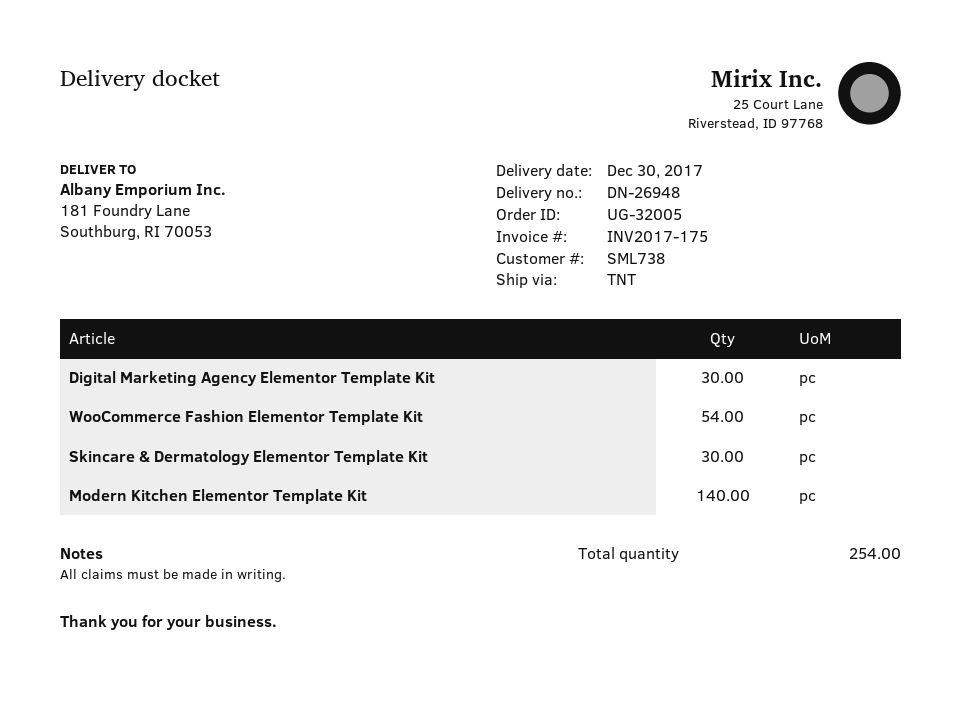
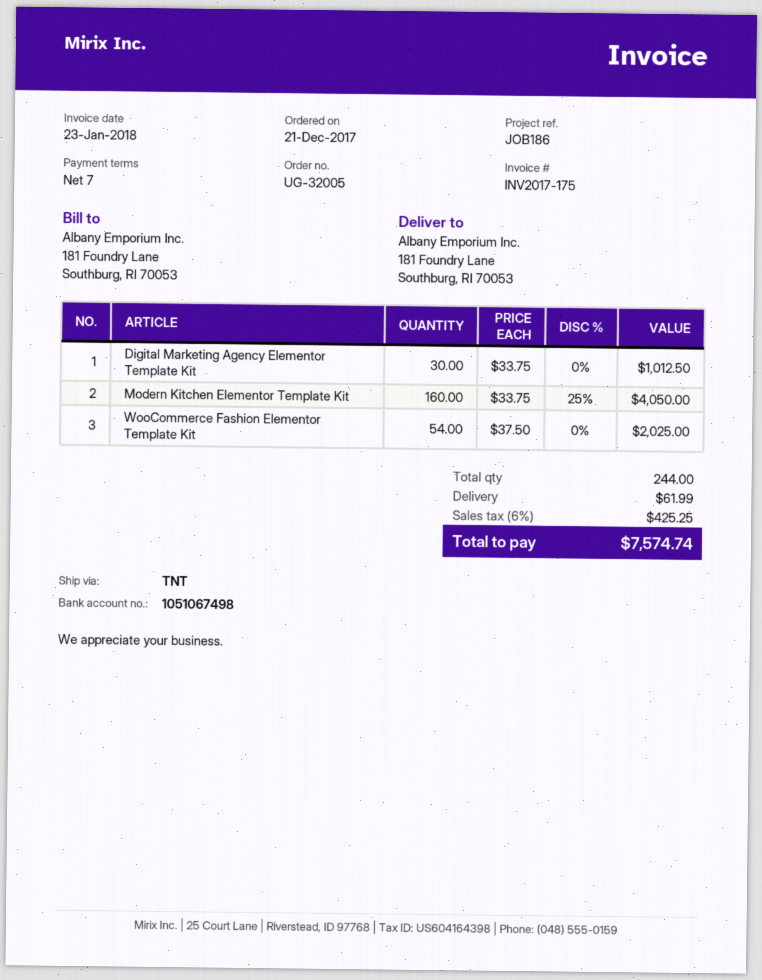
Skincare & Dermatology Elementor Template Kit: 30 -> none
Modern Kitchen Elementor Template Kit: 140 -> 160
total quantity: 254 -> 244

